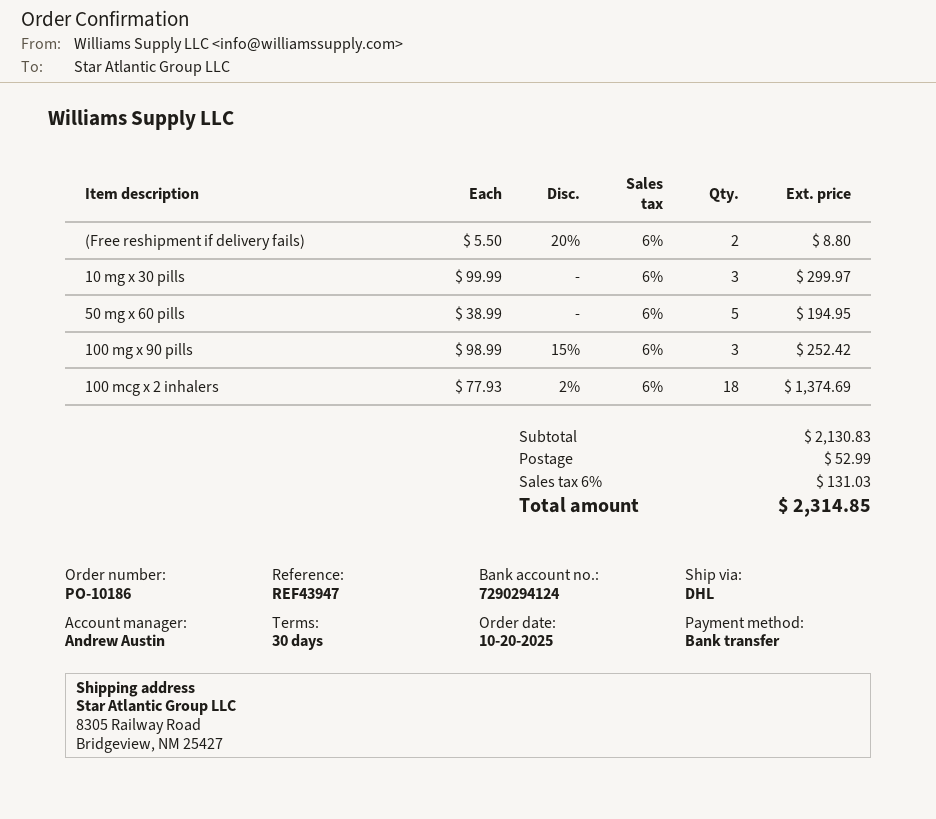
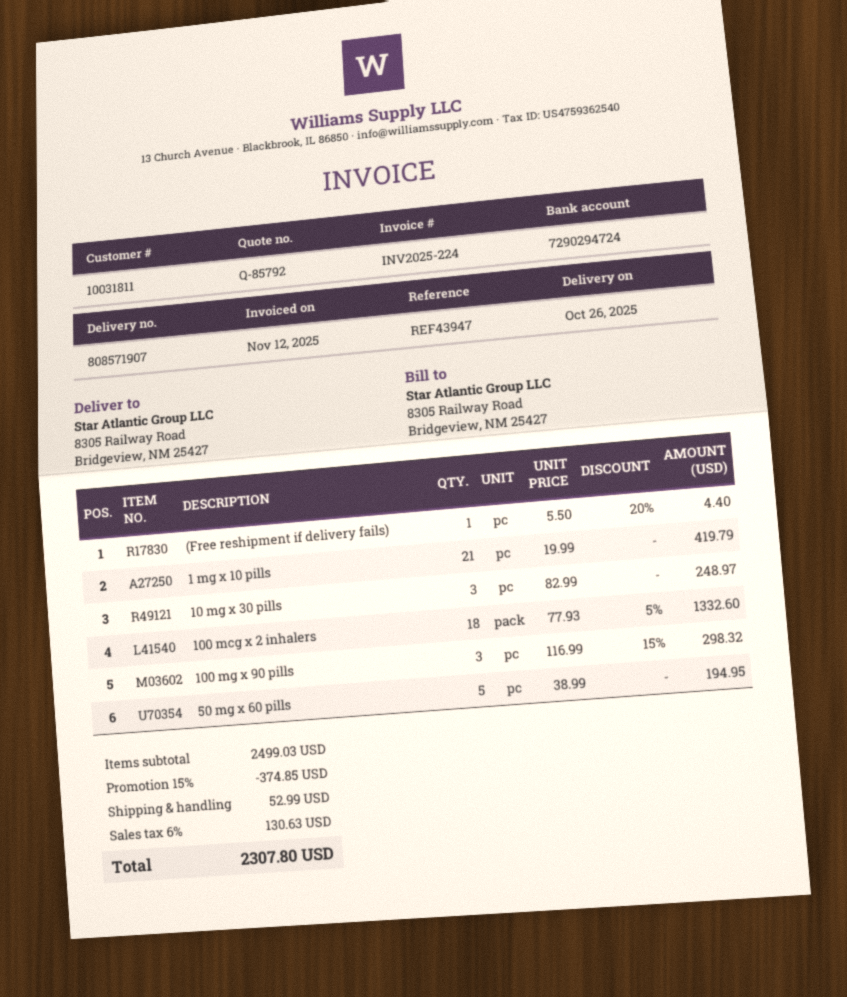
bank account: 7290294124 -> 7290294724
(Free reshipment if delivery fails): 2 x 5.50 - 20% = 8.80 -> 1 x 5.50 - 20% = 4.40
10 mg x 30 pills: 3 x 99.99 = 299.97 -> 3 x 82.99 = 248.97
100 mg x 90 pills: 3 x 98.99 - 15% = 252.42 -> 3 x 116.99 - 15% = 298.32
100 mcg x 2 inhalers: 18 x 77.93 - 2% = 1374.69 -> 18 x 77.93 - 5% = 1332.60
1 mg x 10 pills: none -> 21 x 19.99 = 419.79
subtotal: 2130.83 -> 2499.03
discount: none -> 15% = 374.85
tax: 6% = 131.03 -> 6% = 130.63
total: 2314.85 -> 2307.80

